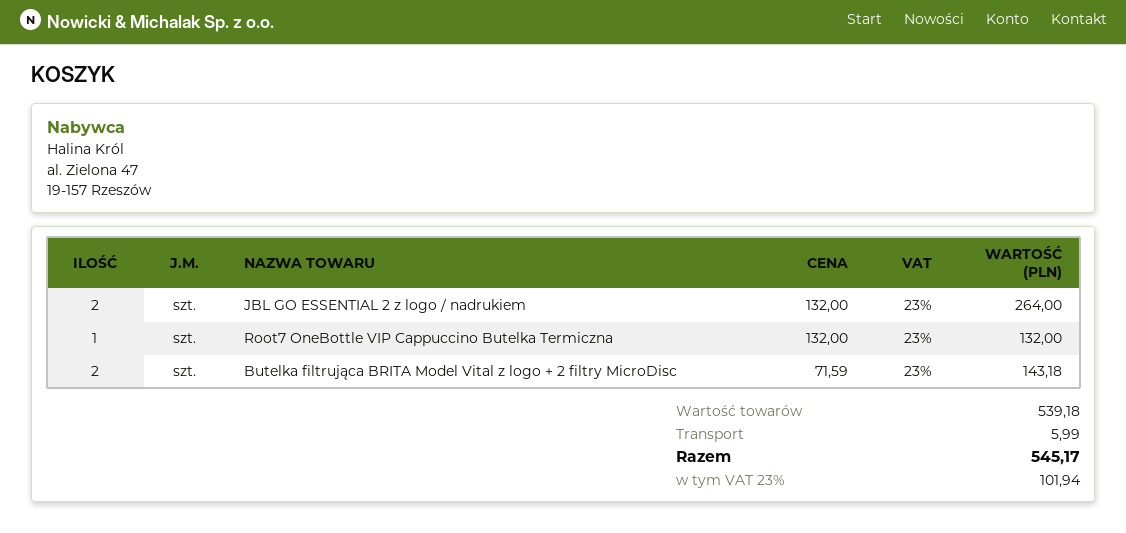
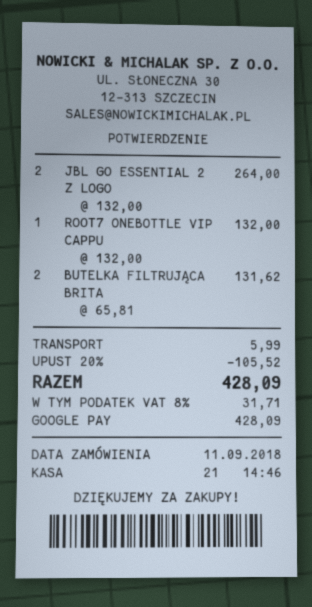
Butelka filtrująca BRITA Model Vital z logo + 2 filtry MicroDisc: 2 x 71.59 = 143.18 -> 2 x 65.81 = 131.62
discount: none -> 20% = 105.52
tax: 23% = 101.94 -> 8% = 31.71
total: 545.17 -> 428.09

